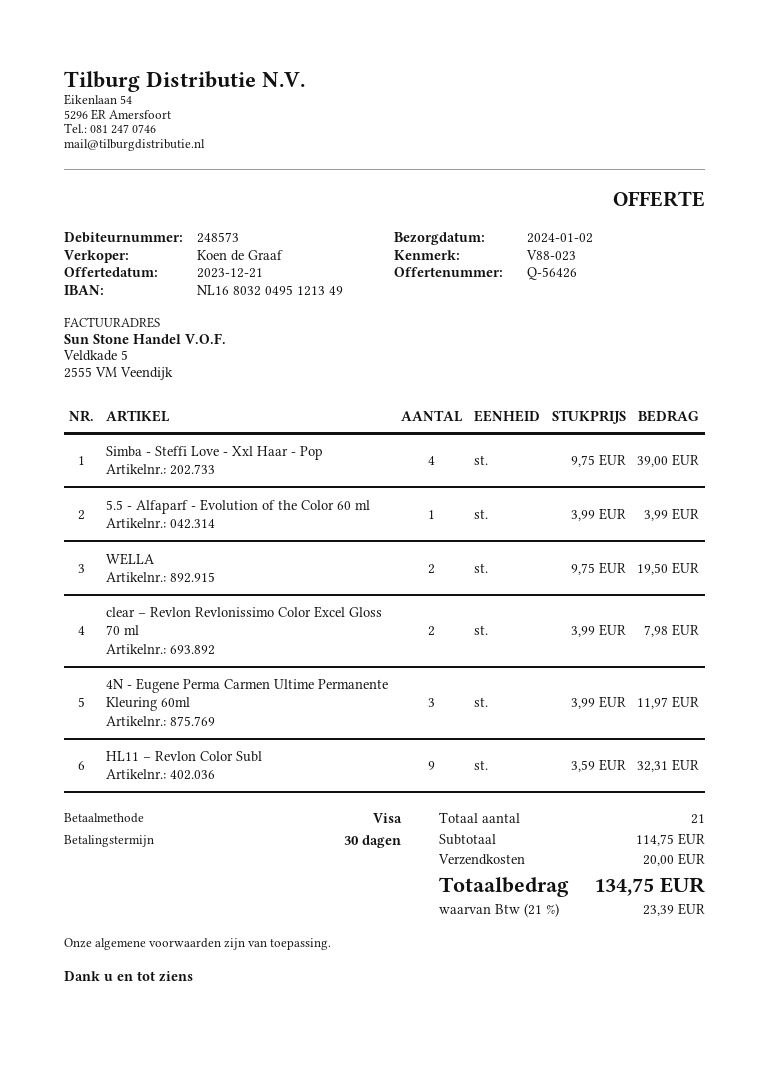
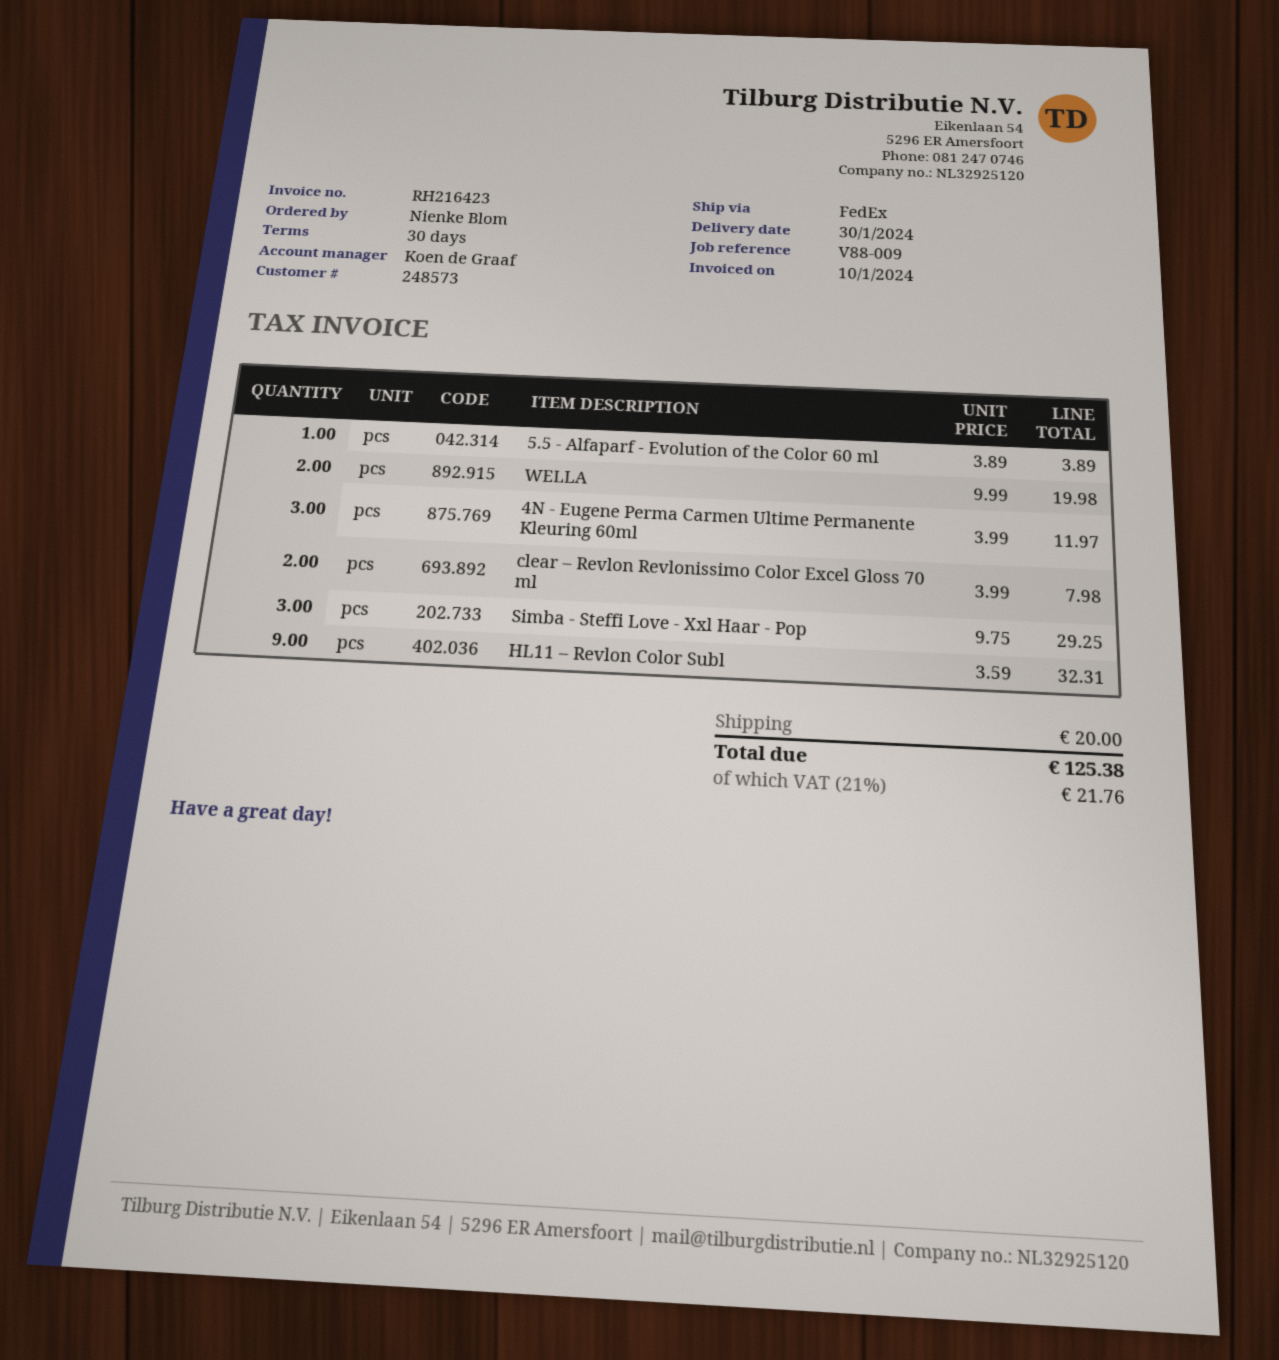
delivery date: 2024-01-02 -> 2024-01-30
reference: V88-023 -> V88-009
Simba - Steffi Love - Xxl Haar - Pop: 4 x 9.75 = 39.00 -> 3 x 9.75 = 29.25
5.5 - Alfaparf - Evolution of the Color 60 ml: 1 x 3.99 = 3.99 -> 1 x 3.89 = 3.89
WELLA: 2 x 9.75 = 19.50 -> 2 x 9.99 = 19.98
tax: 21% = 23.39 -> 21% = 21.76
total: 134.75 -> 125.38

